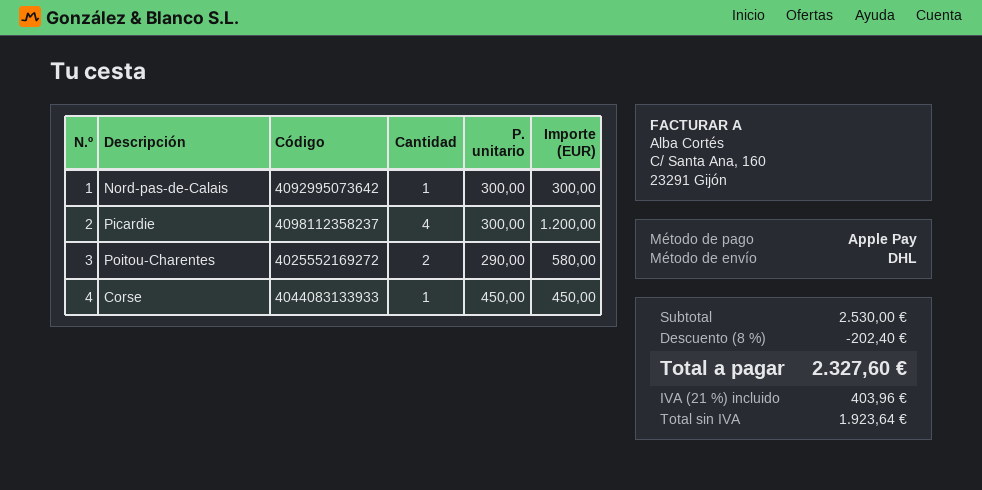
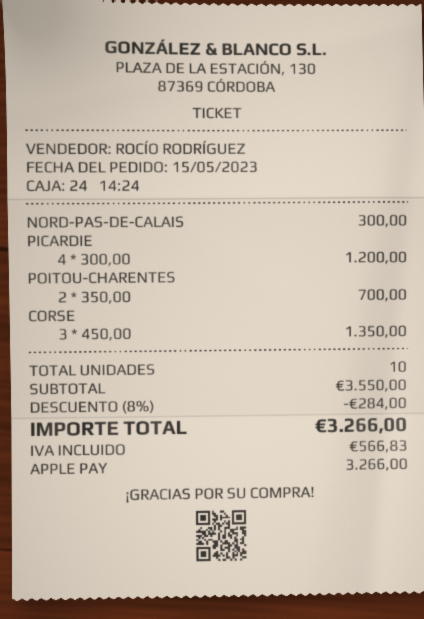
Poitou-Charentes: 2 x 290.00 = 580.00 -> 2 x 350.00 = 700.00
Corse: 1 x 450.00 = 450.00 -> 3 x 450.00 = 1350.00
subtotal: 2530.00 -> 3550.00
discount: 8% = 202.40 -> 8% = 284.00
tax: 403.96 -> 566.83
total: 2327.60 -> 3266.00

